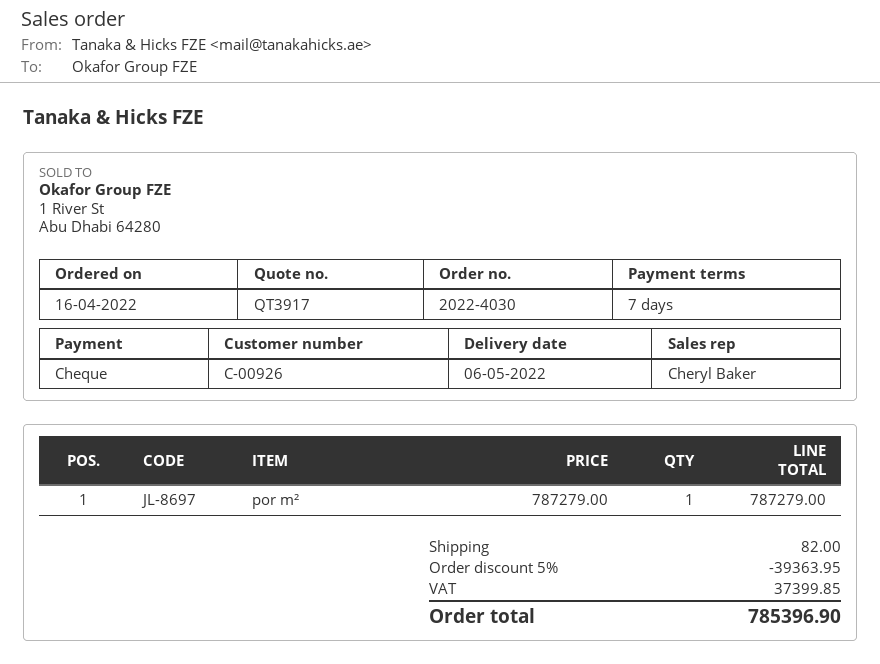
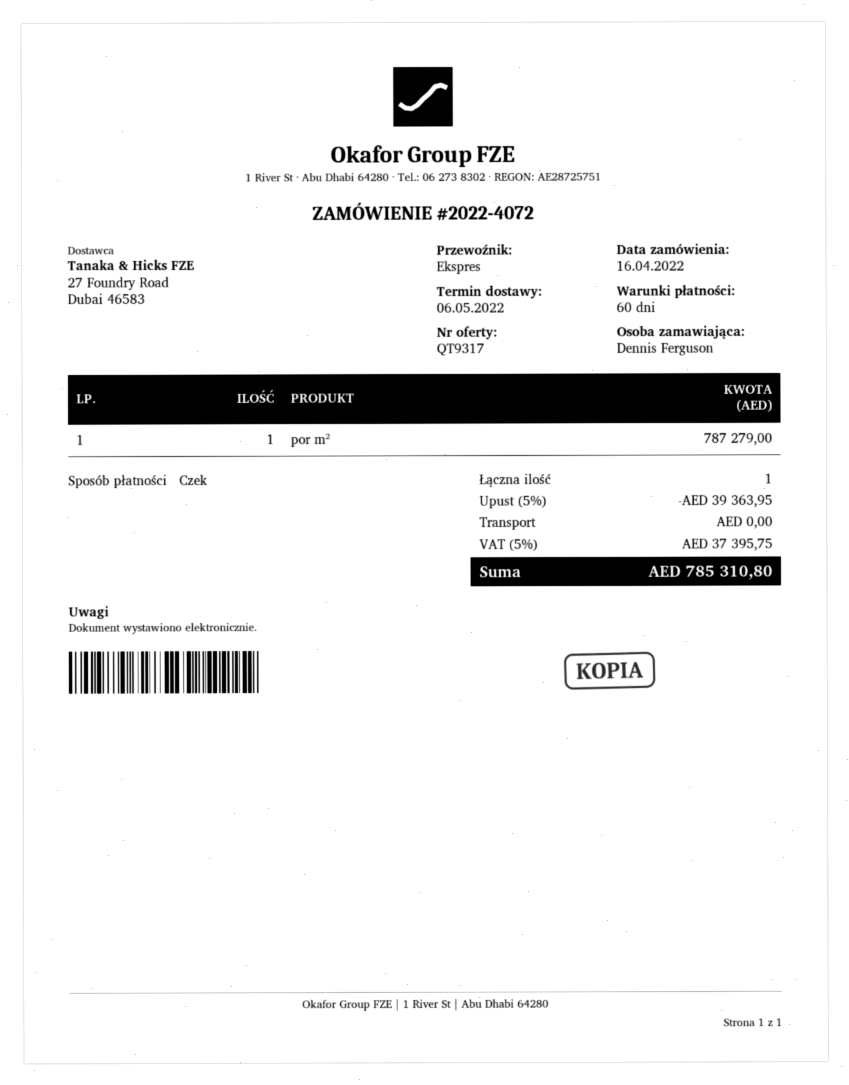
quote number: QT3917 -> QT9317
order number: 2022-4030 -> 2022-4072
payment terms: 7 days -> 60 days
shipping: 82.00 -> 0.00
tax: 37399.85 -> 37395.75
total: 785396.90 -> 785310.80

